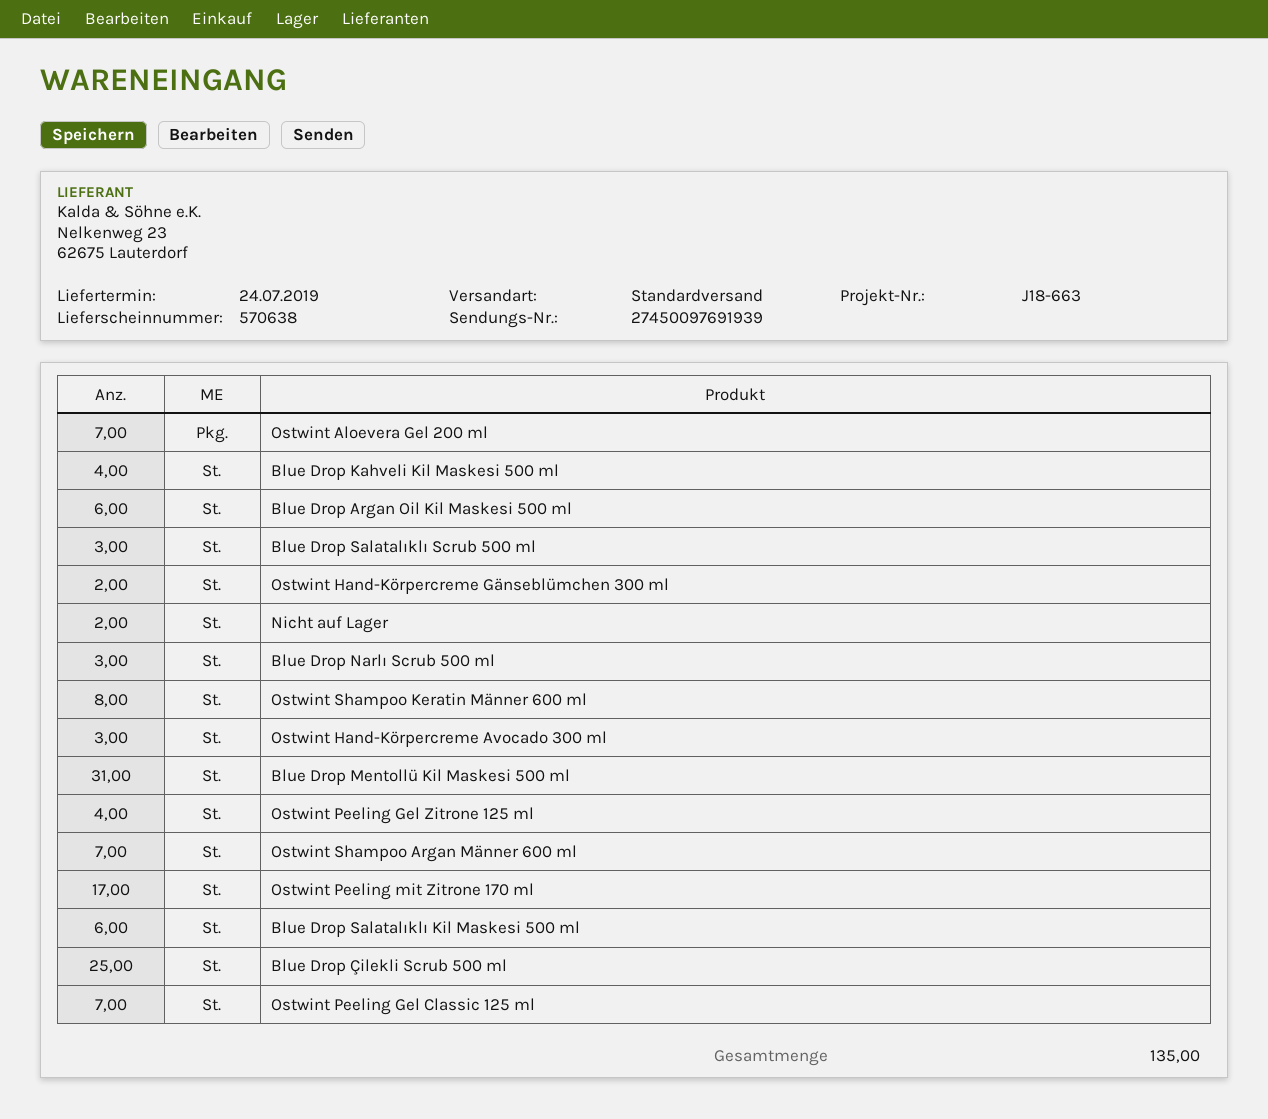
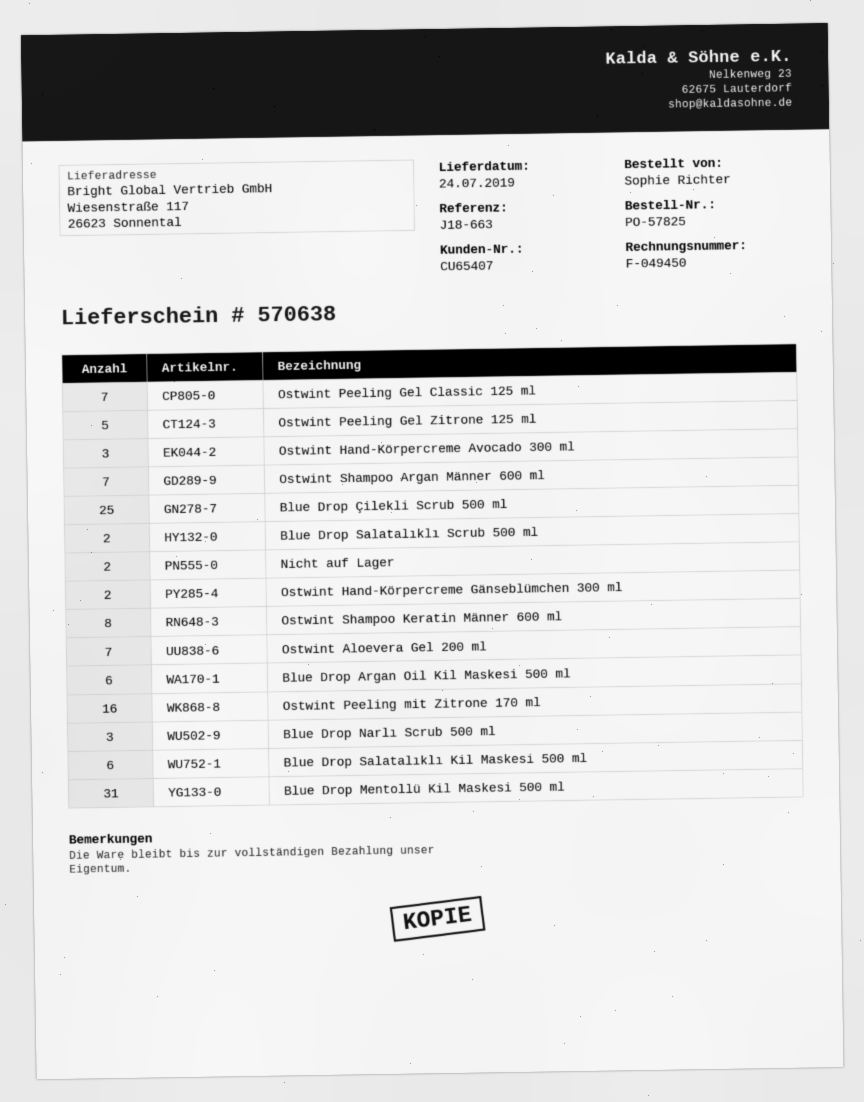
Blue Drop Kahveli Kil Maskesi 500 ml: 4 -> none
Blue Drop Salatalıklı Scrub 500 ml: 3 -> 2
Ostwint Peeling Gel Zitrone 125 ml: 4 -> 5
Ostwint Peeling mit Zitrone 170 ml: 17 -> 16

